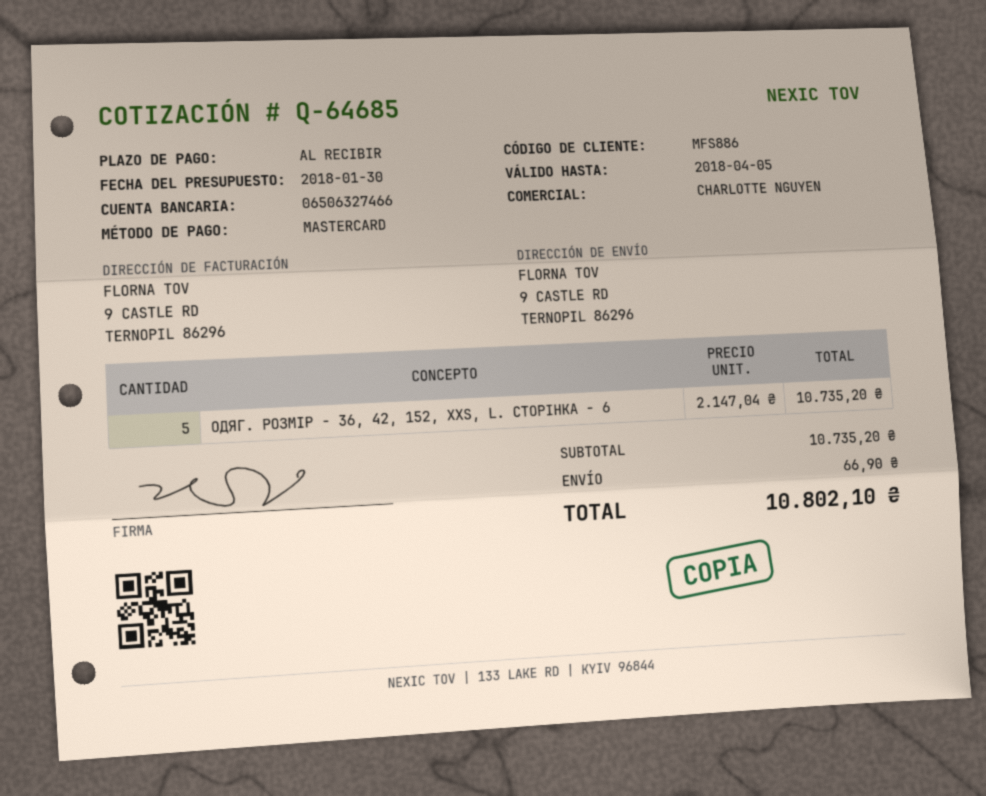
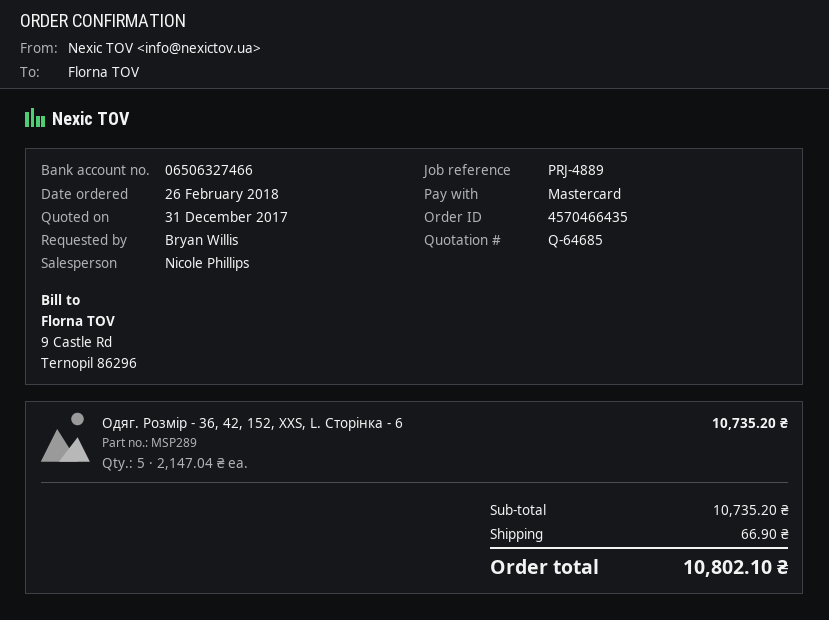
quote date: 2018-01-30 -> 2017-12-31
sales rep: CHARLOTTE NGUYEN -> Nicole Phillips

